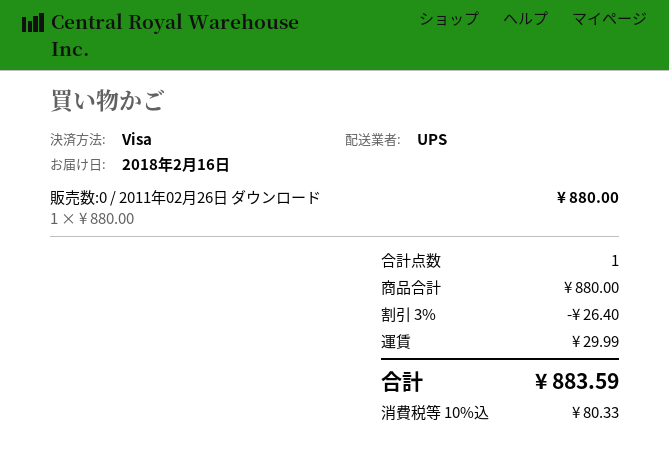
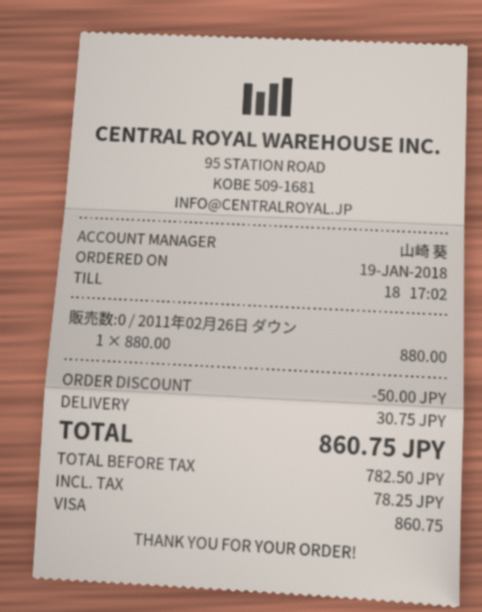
discount: 26.40 -> 50.00
shipping: 29.99 -> 30.75
tax: 80.33 -> 78.25
total: 883.59 -> 860.75

